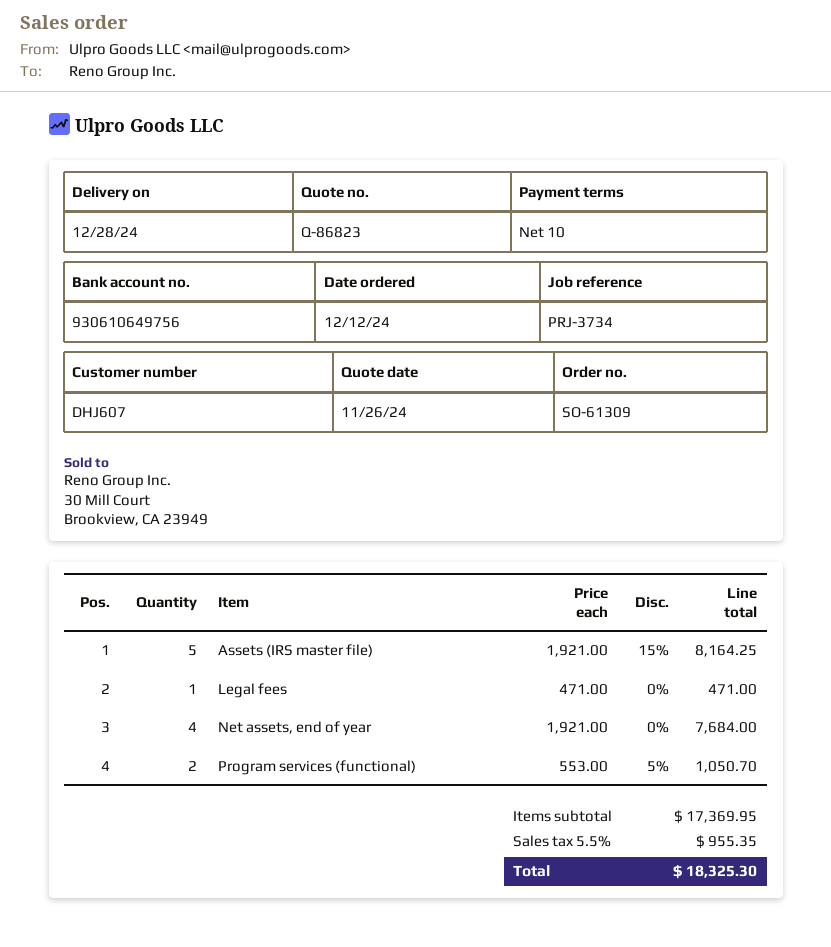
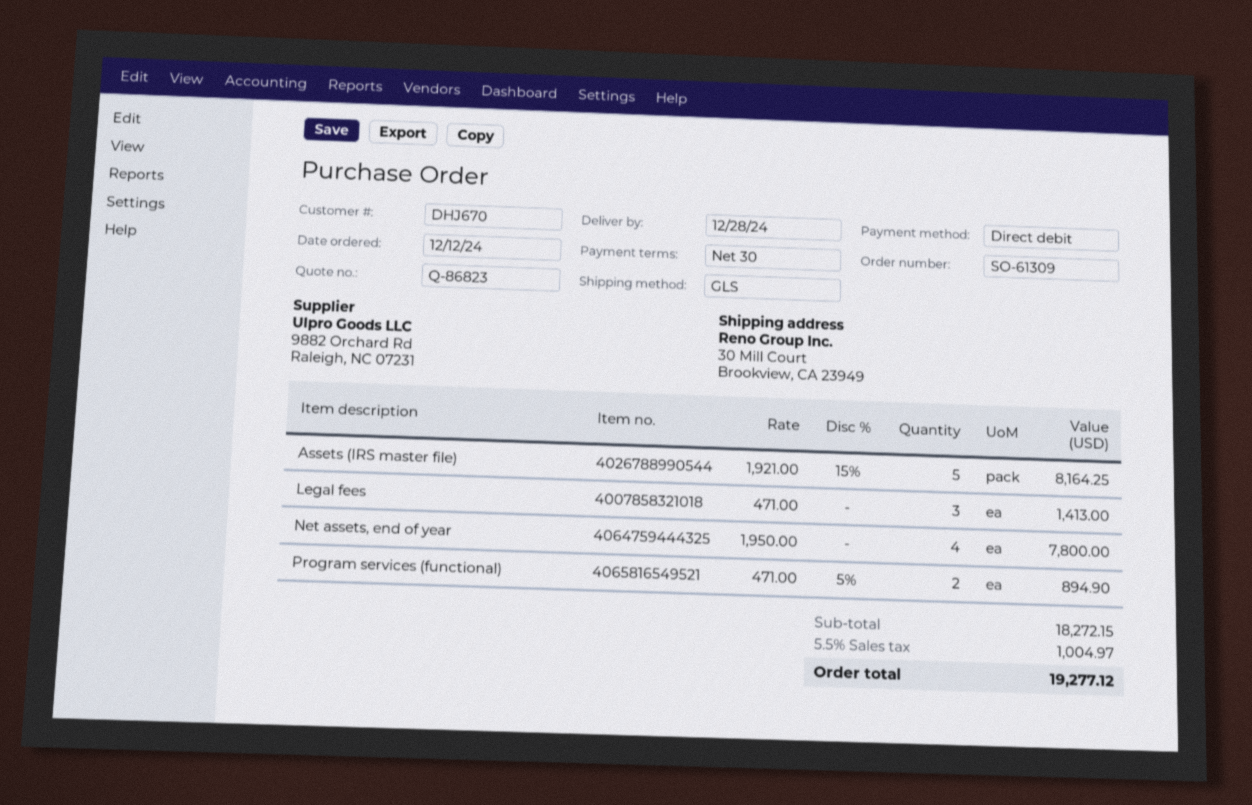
payment terms: 10 days -> 30 days
customer number: DHJ607 -> DHJ670
Legal fees: 1 x 471.00 = 471.00 -> 3 x 471.00 = 1413.00
Net assets, end of year: 4 x 1921.00 = 7684.00 -> 4 x 1950.00 = 7800.00
Program services (functional): 2 x 553.00 - 5% = 1050.70 -> 2 x 471.00 - 5% = 894.90
subtotal: 17369.95 -> 18272.15
tax: 5.5% = 955.35 -> 5.5% = 1004.97
total: 18325.30 -> 19277.12

